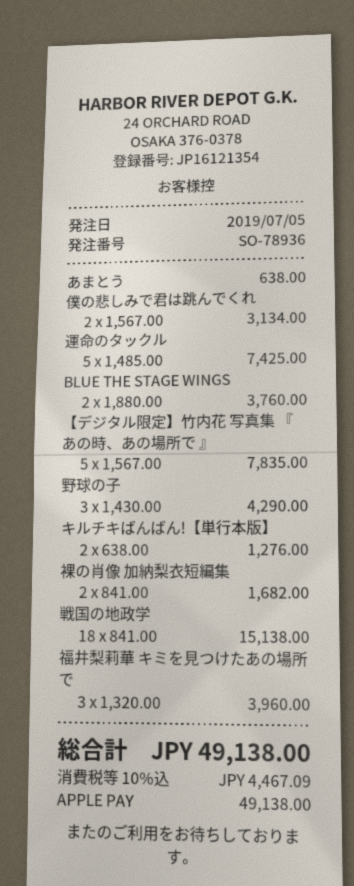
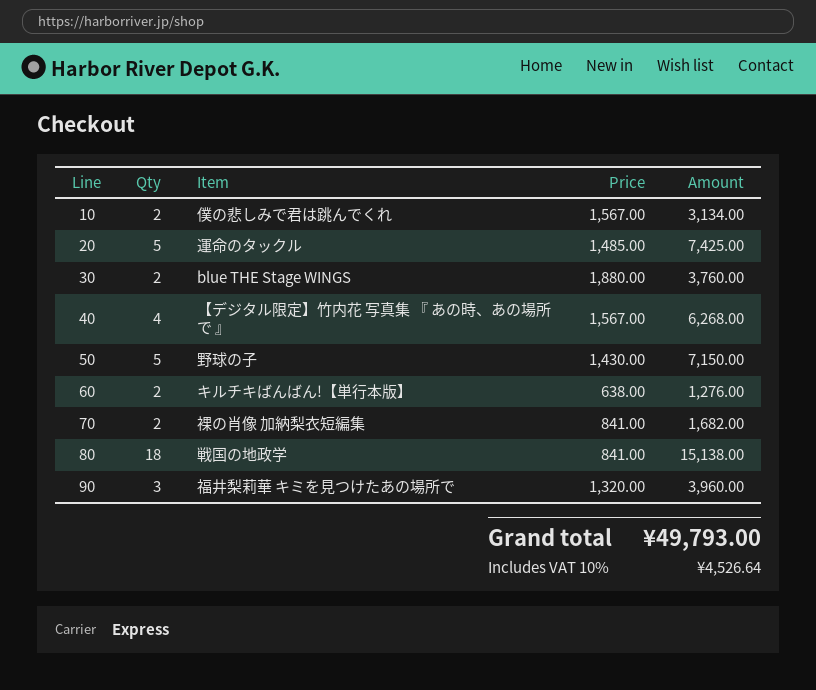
あまとう: 1 x 638.00 = 638.00 -> none
【デジタル限定】竹内花 写真集 『 あの時、あの場所で 』: 5 x 1567.00 = 7835.00 -> 4 x 1567.00 = 6268.00
野球の子: 3 x 1430.00 = 4290.00 -> 5 x 1430.00 = 7150.00
tax: 10% = 4467.09 -> 10% = 4526.64
total: 49138.00 -> 49793.00

